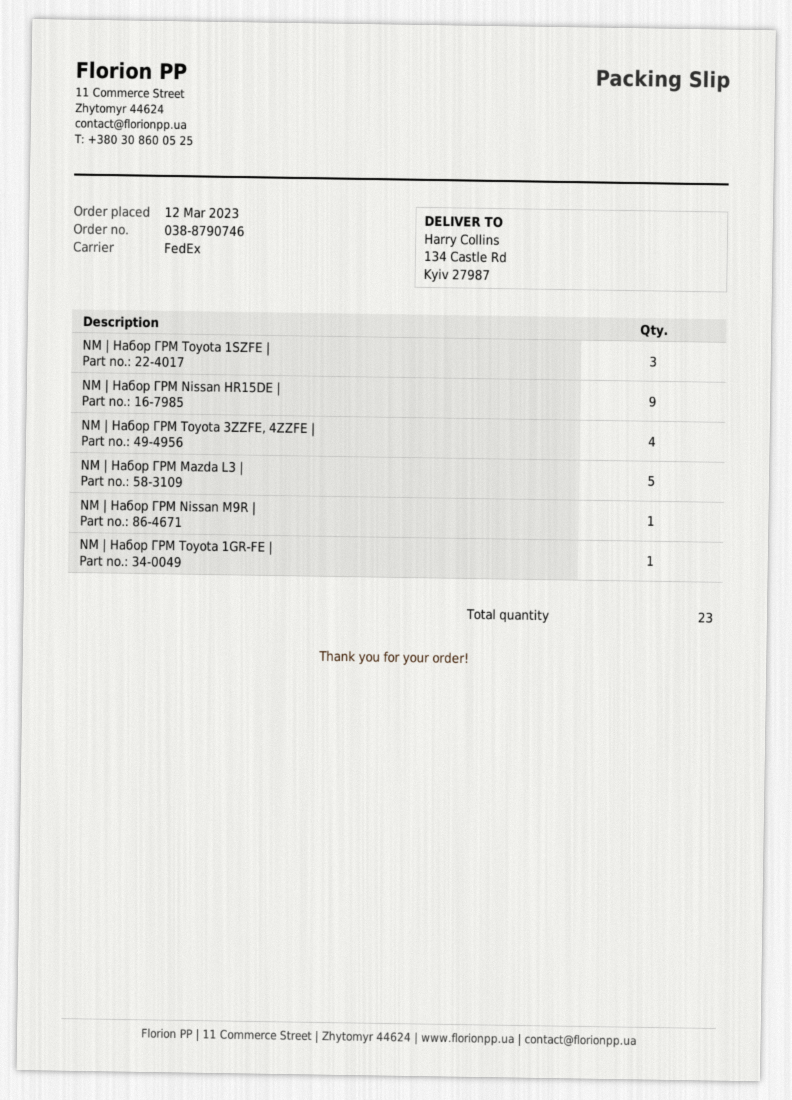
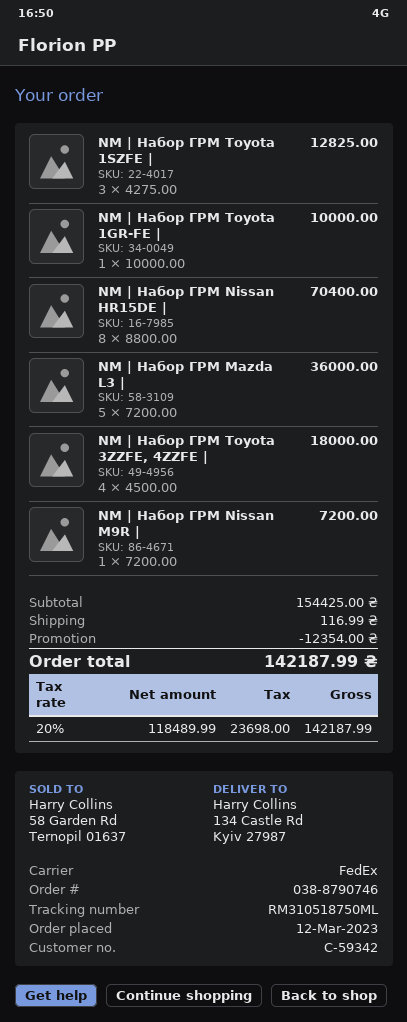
NM | Набор ГРМ Nissan HR15DE |: 9 -> 8

